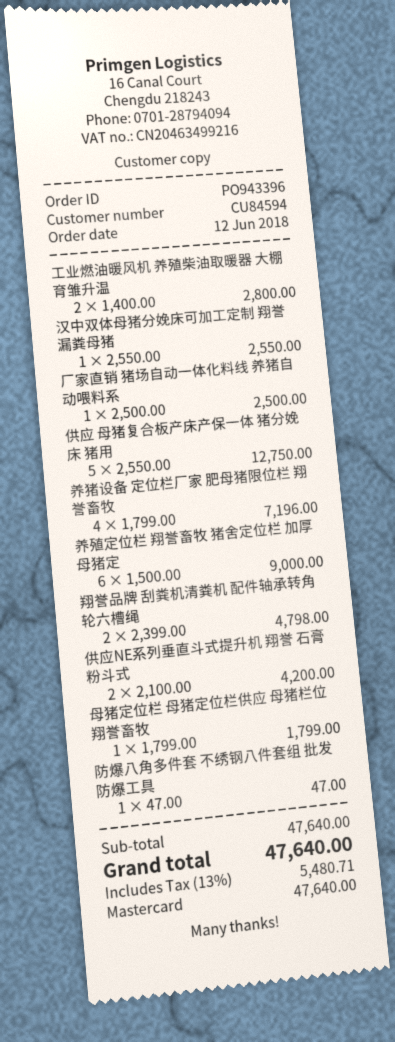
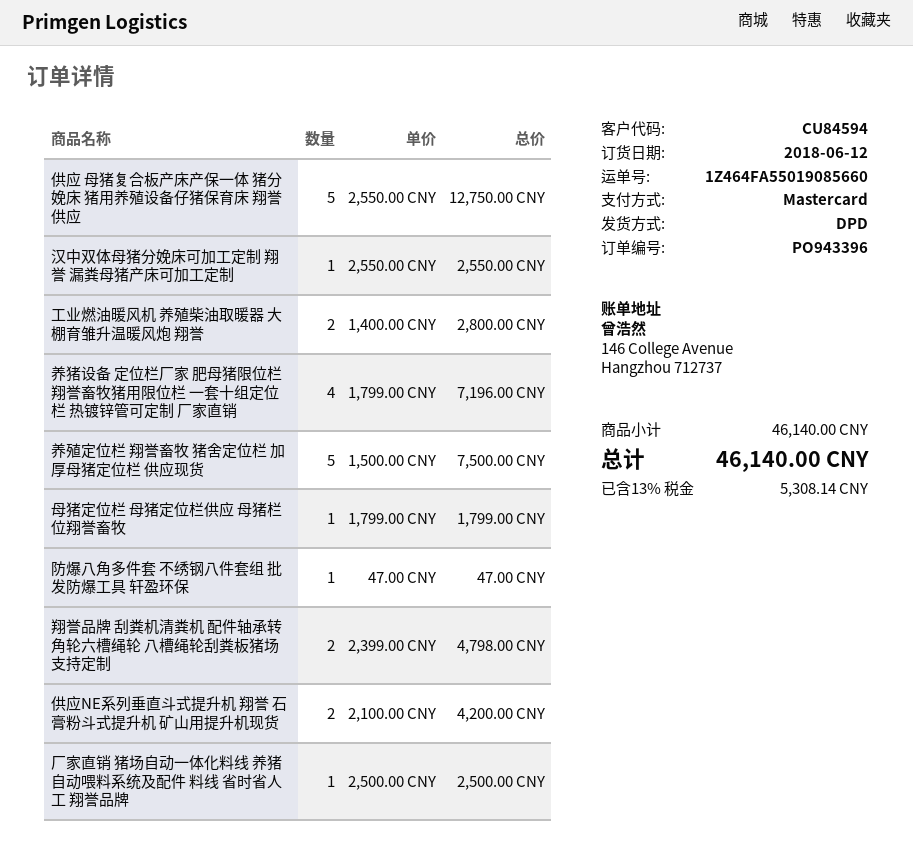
养殖定位栏 翔誉畜牧 猪舍定位栏 加厚母猪定: 6 x 1500.00 = 9000.00 -> 5 x 1500.00 = 7500.00
subtotal: 47640.00 -> 46140.00
tax: 13% = 5480.71 -> 13% = 5308.14
total: 47640.00 -> 46140.00

